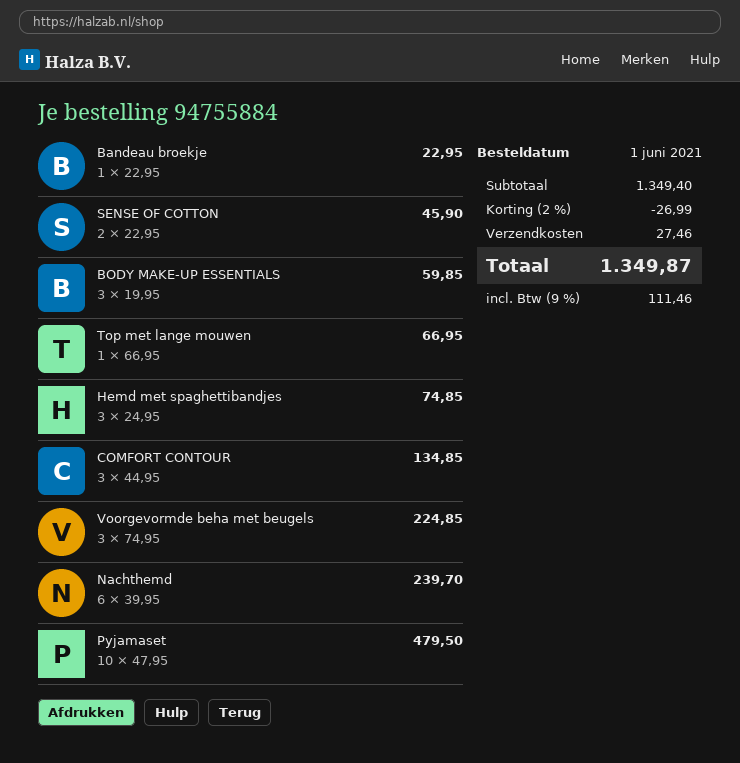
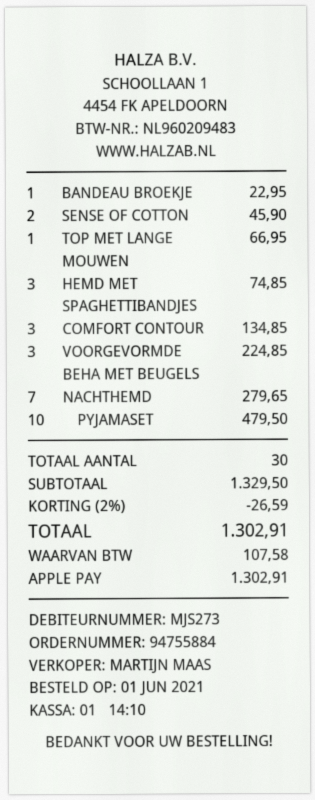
BODY MAKE-UP ESSENTIALS: 3 for 59.85 -> none
Nachthemd: 6 for 239.70 -> 7 for 279.65
subtotal: 1349.40 -> 1329.50
discount: 2% = 26.99 -> 2% = 26.59
shipping: 27.46 -> none
tax: 111.46 -> 107.58
total: 1349.87 -> 1302.91

